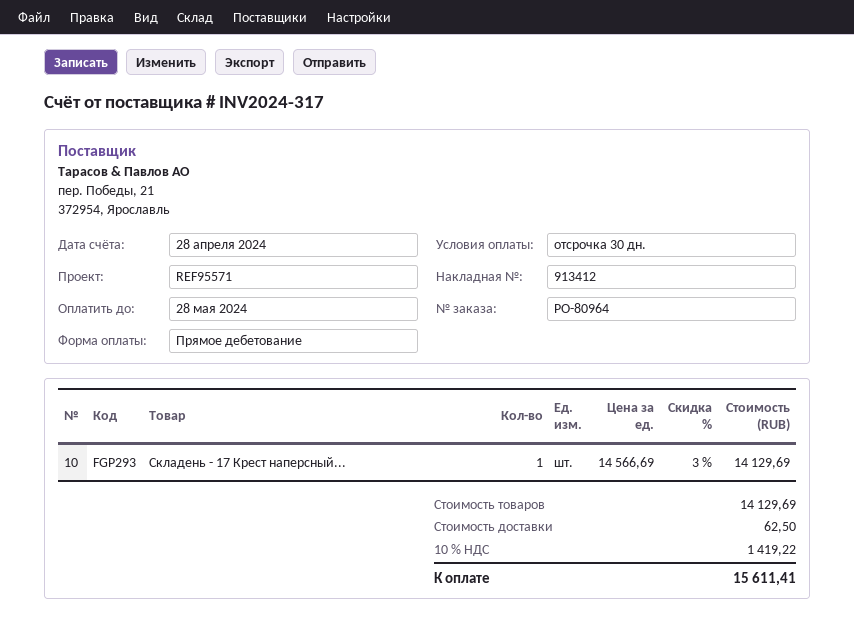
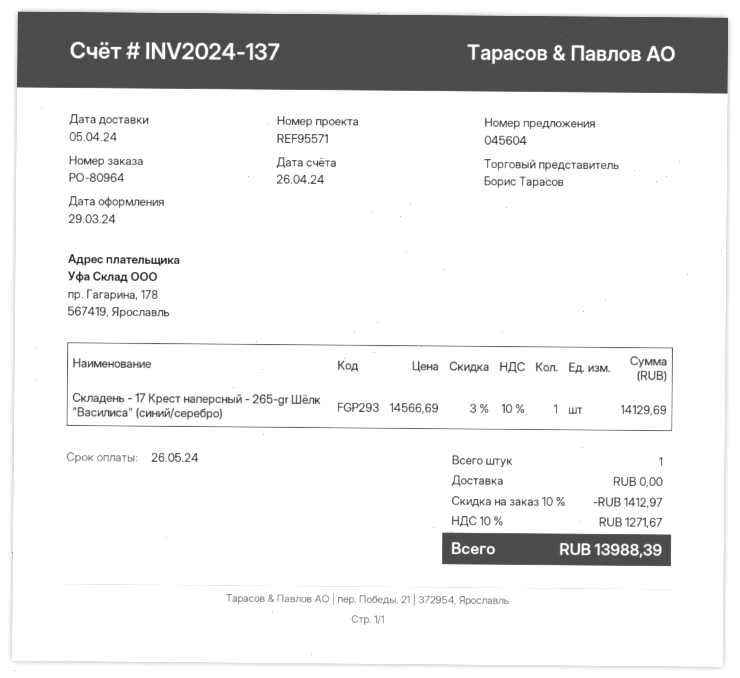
invoice number: INV2024-317 -> INV2024-137
invoice date: 2024-04-28 -> 2024-04-26
due date: 2024-05-28 -> 2024-05-26
discount: none -> 10% = 1412.97
shipping: 62.50 -> 0.00
tax: 10% = 1419.22 -> 10% = 1271.67
total: 15611.41 -> 13988.39

